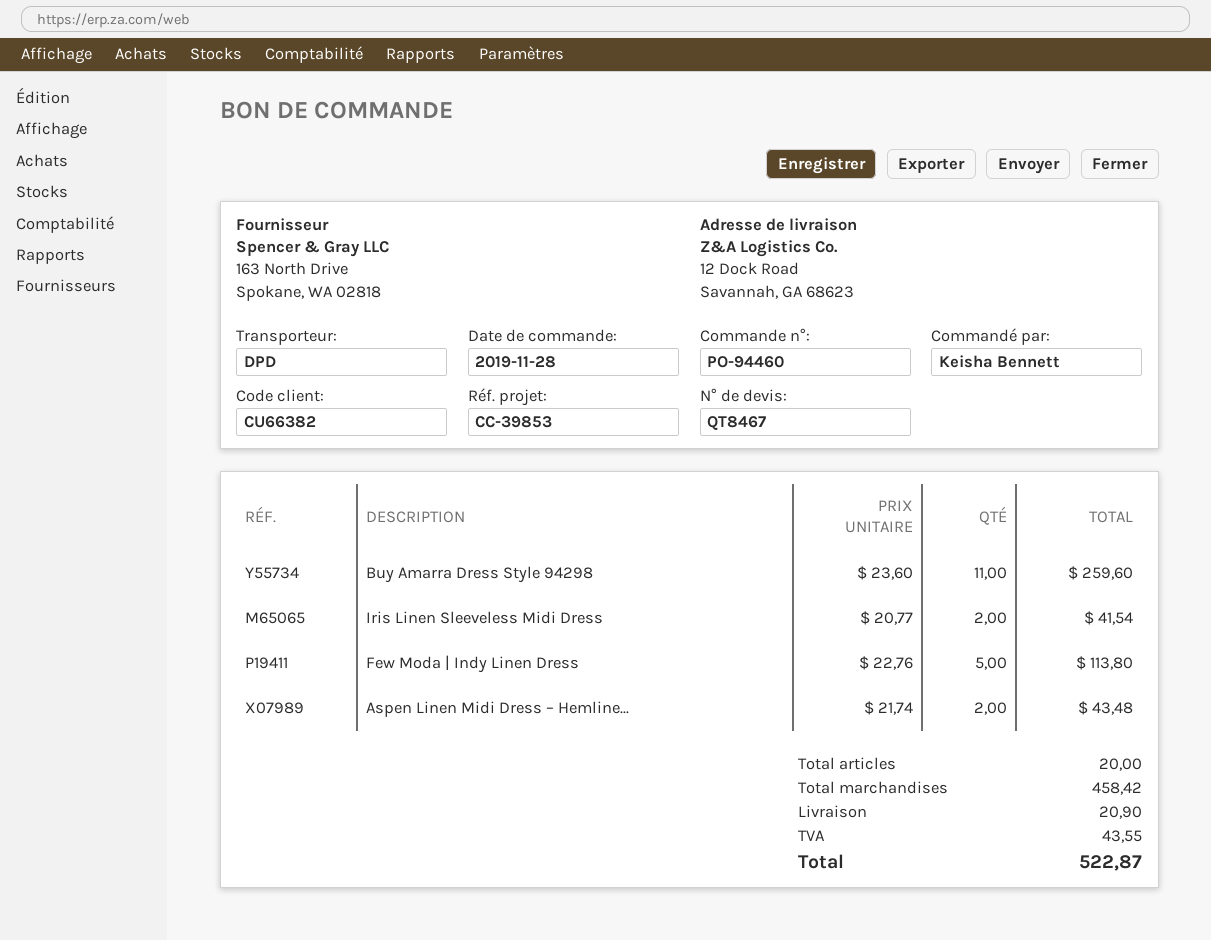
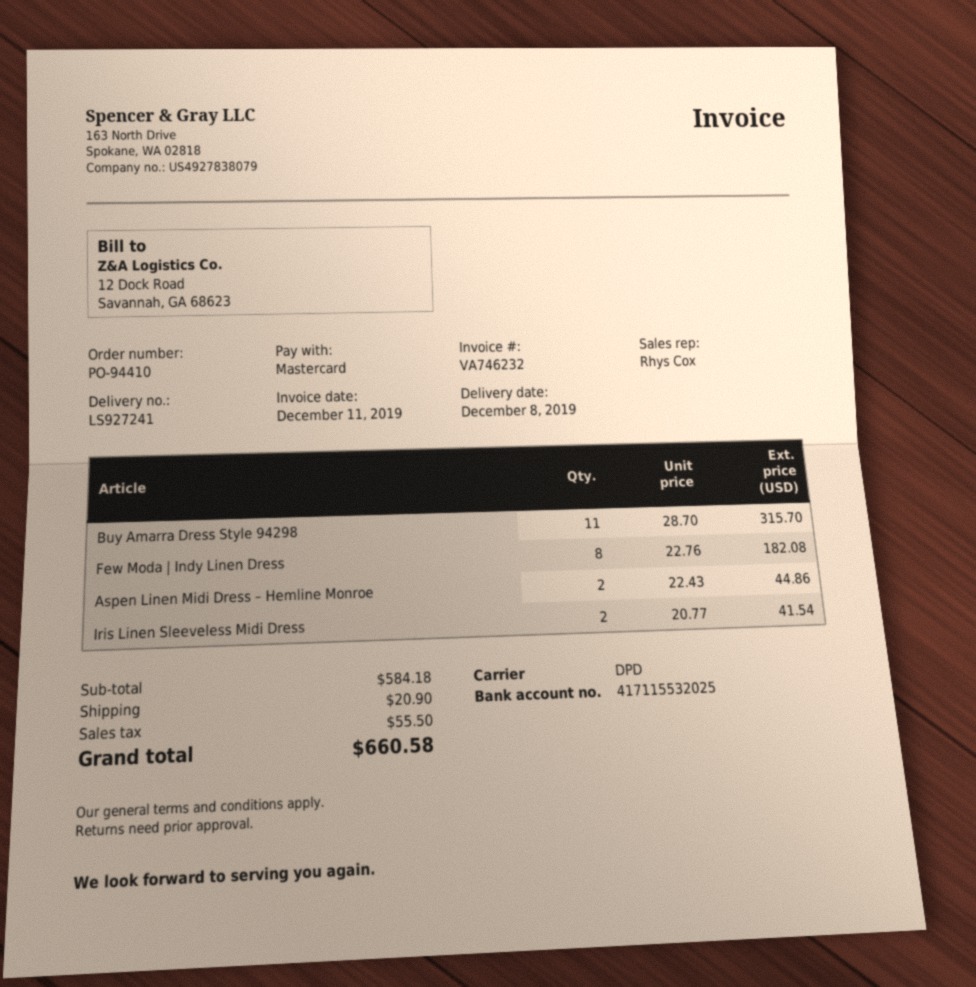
order number: PO-94460 -> PO-94410
Buy Amarra Dress Style 94298: 11 x 23.60 = 259.60 -> 11 x 28.70 = 315.70
Few Moda | Indy Linen Dress: 5 x 22.76 = 113.80 -> 8 x 22.76 = 182.08
Aspen Linen Midi Dress – Hemline...: 2 x 21.74 = 43.48 -> 2 x 22.43 = 44.86
subtotal: 458.42 -> 584.18
tax: 43.55 -> 55.50
total: 522.87 -> 660.58

